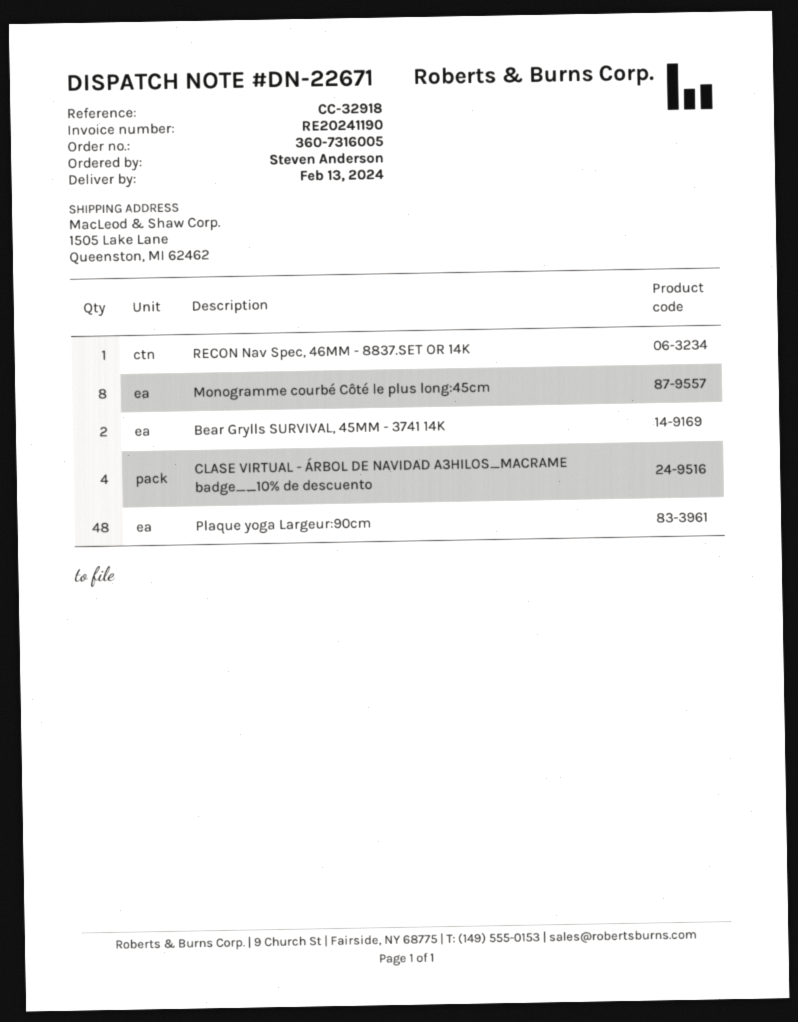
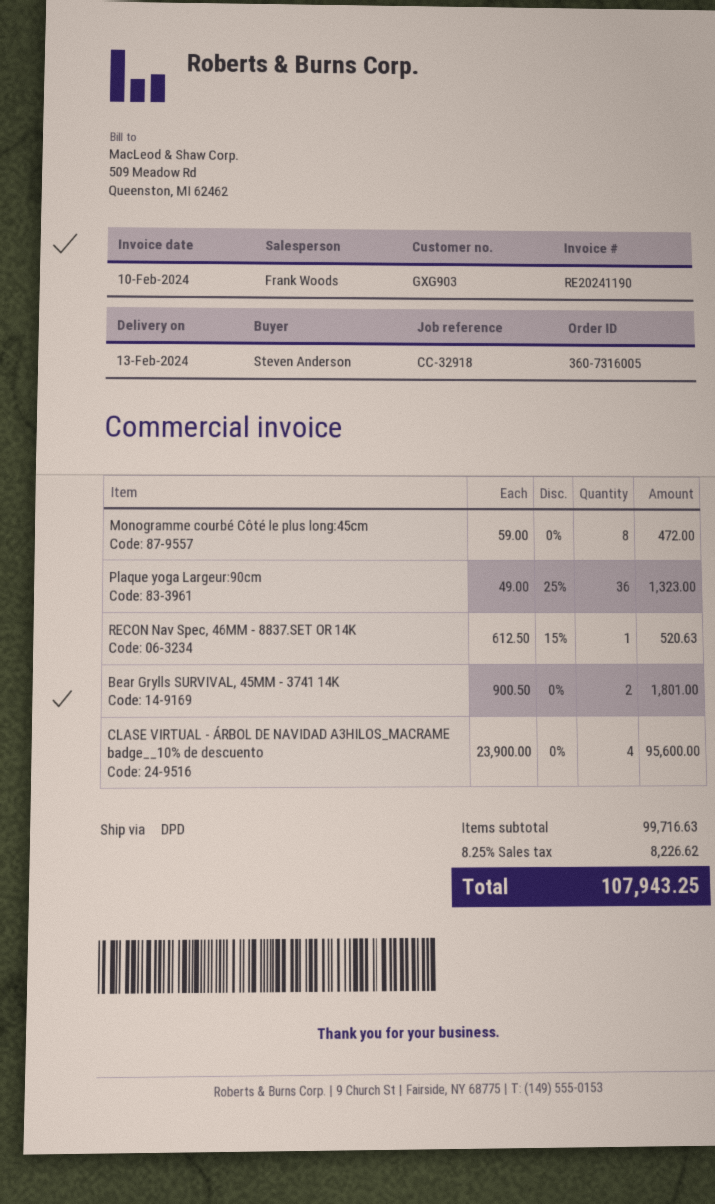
Plaque yoga Largeur:90cm: 48 -> 36

